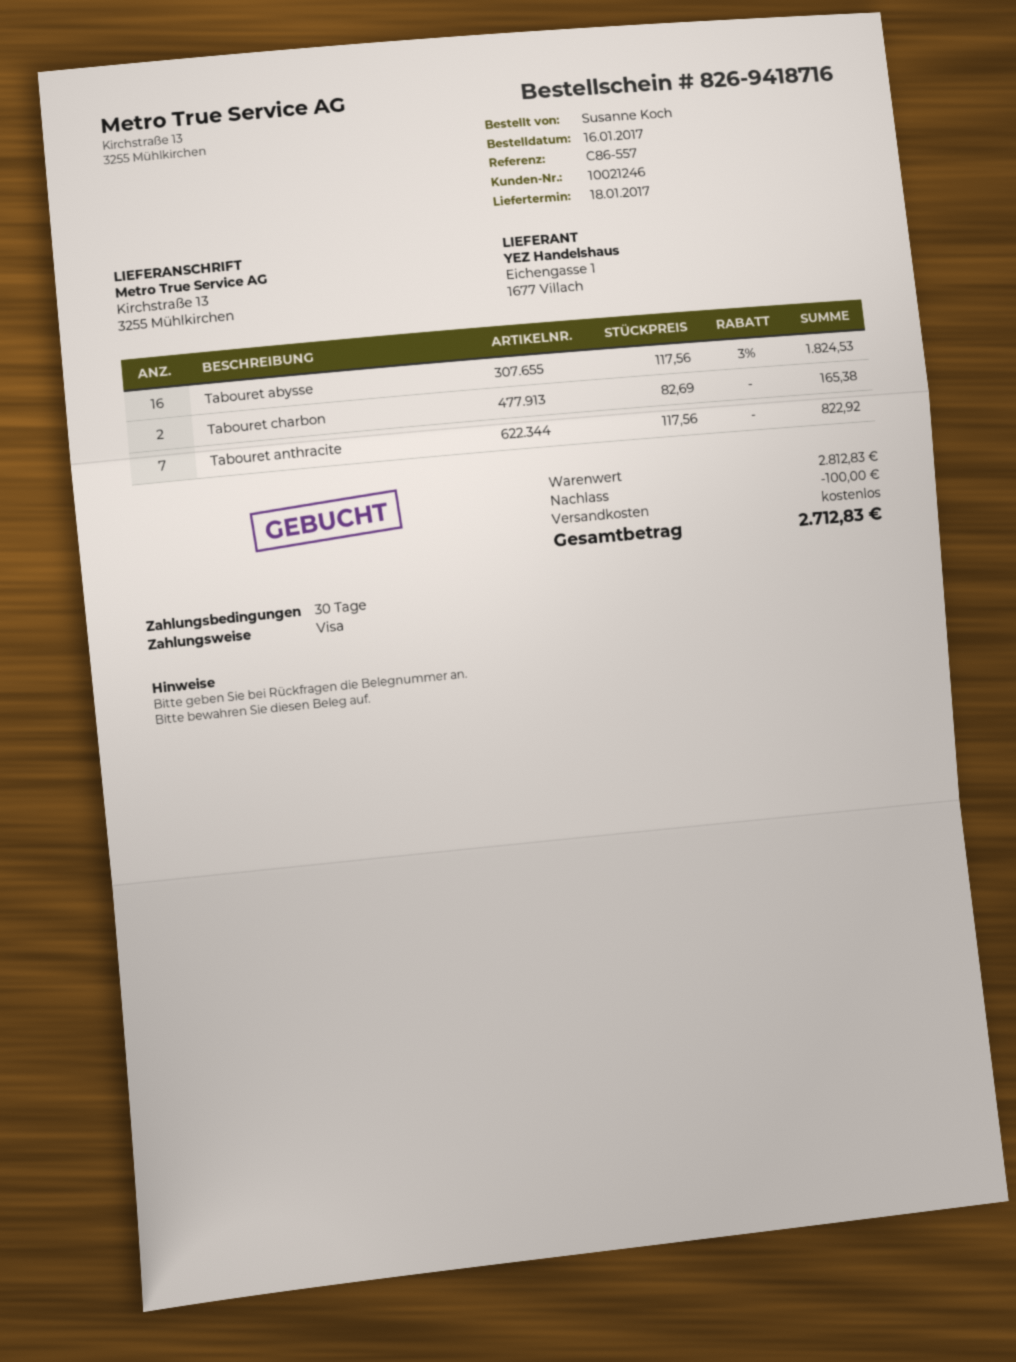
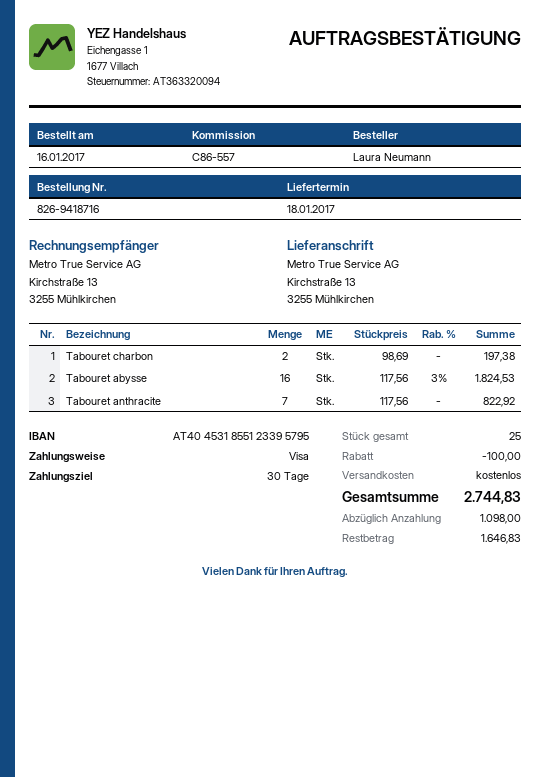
ordered by: Susanne Koch -> Laura Neumann
Tabouret charbon: 2 x 82.69 = 165.38 -> 2 x 98.69 = 197.38
total: 2712.83 -> 2744.83

